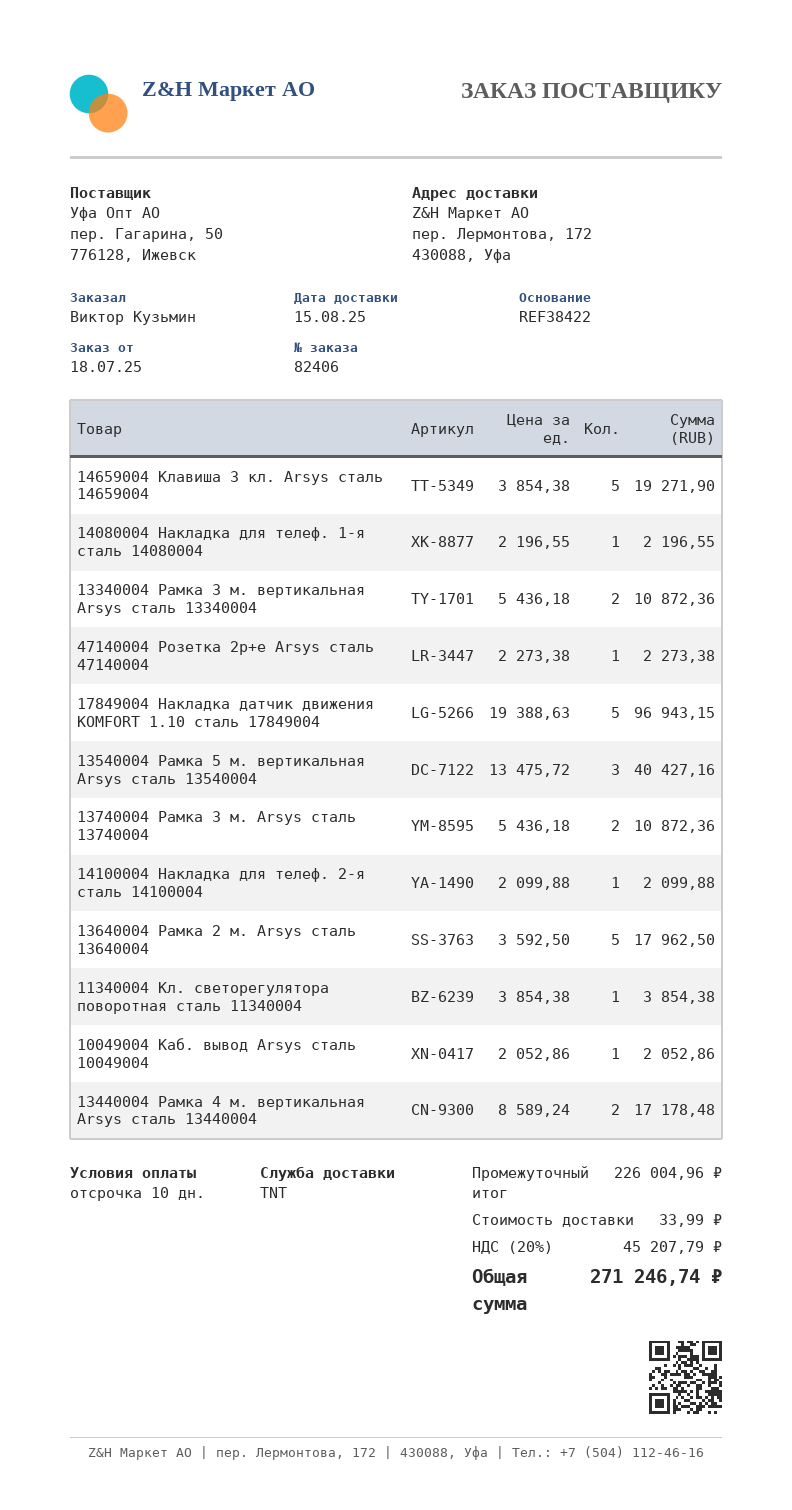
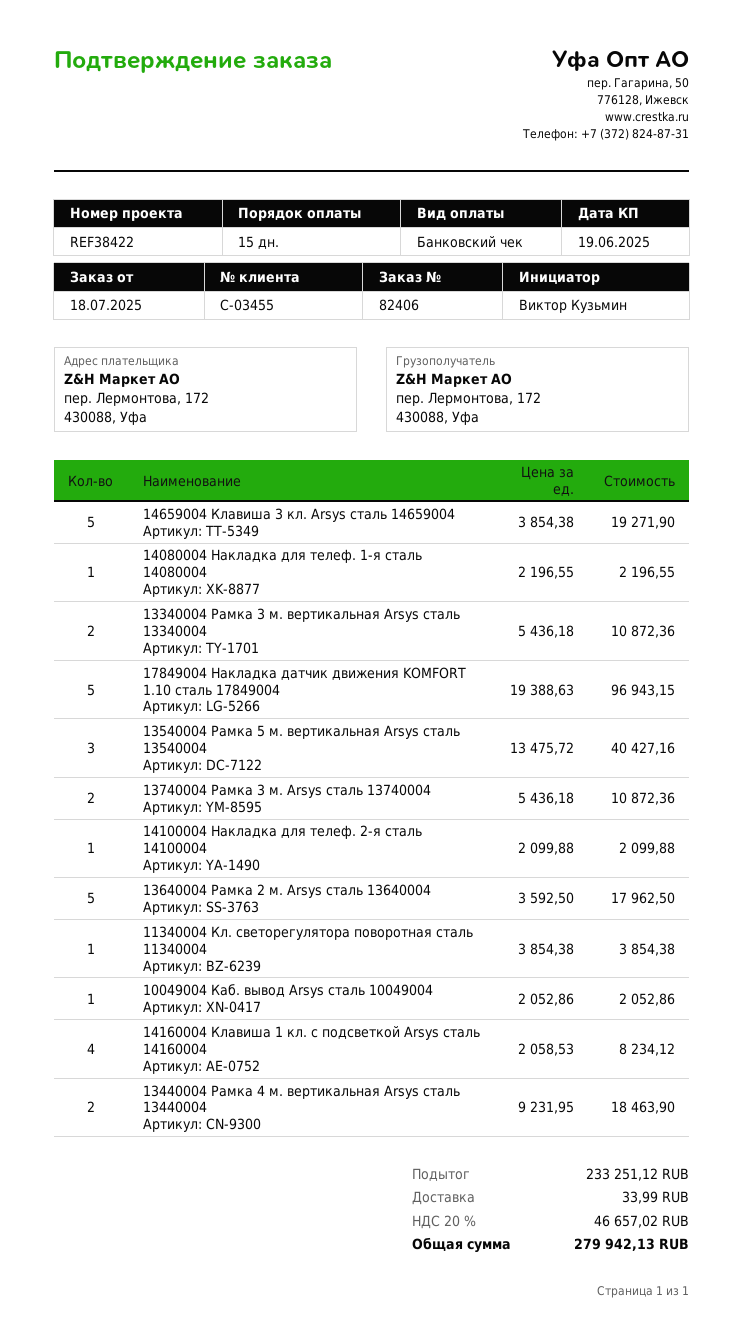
payment terms: 10 days -> 15 days
47140004 Розетка 2p+e Arsys сталь 47140004: 1 x 2273.38 = 2273.38 -> none
13440004 Рамка 4 м. вертикальная Arsys сталь 13440004: 2 x 8589.24 = 17178.48 -> 2 x 9231.95 = 18463.90
14160004 Клавиша 1 кл. с подсветкой Arsys сталь 14160004: none -> 4 x 2058.53 = 8234.12
subtotal: 226004.96 -> 233251.12
tax: 20% = 45207.79 -> 20% = 46657.02
total: 271246.74 -> 279942.13

